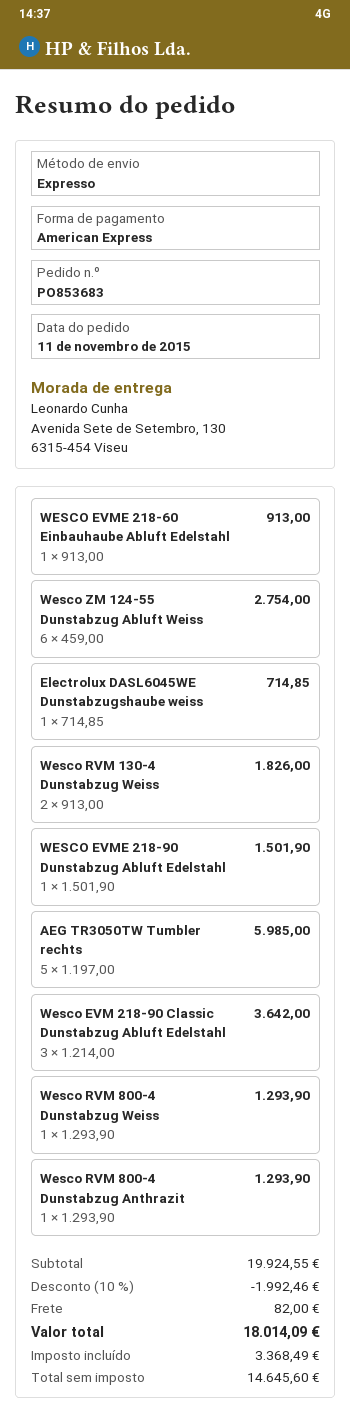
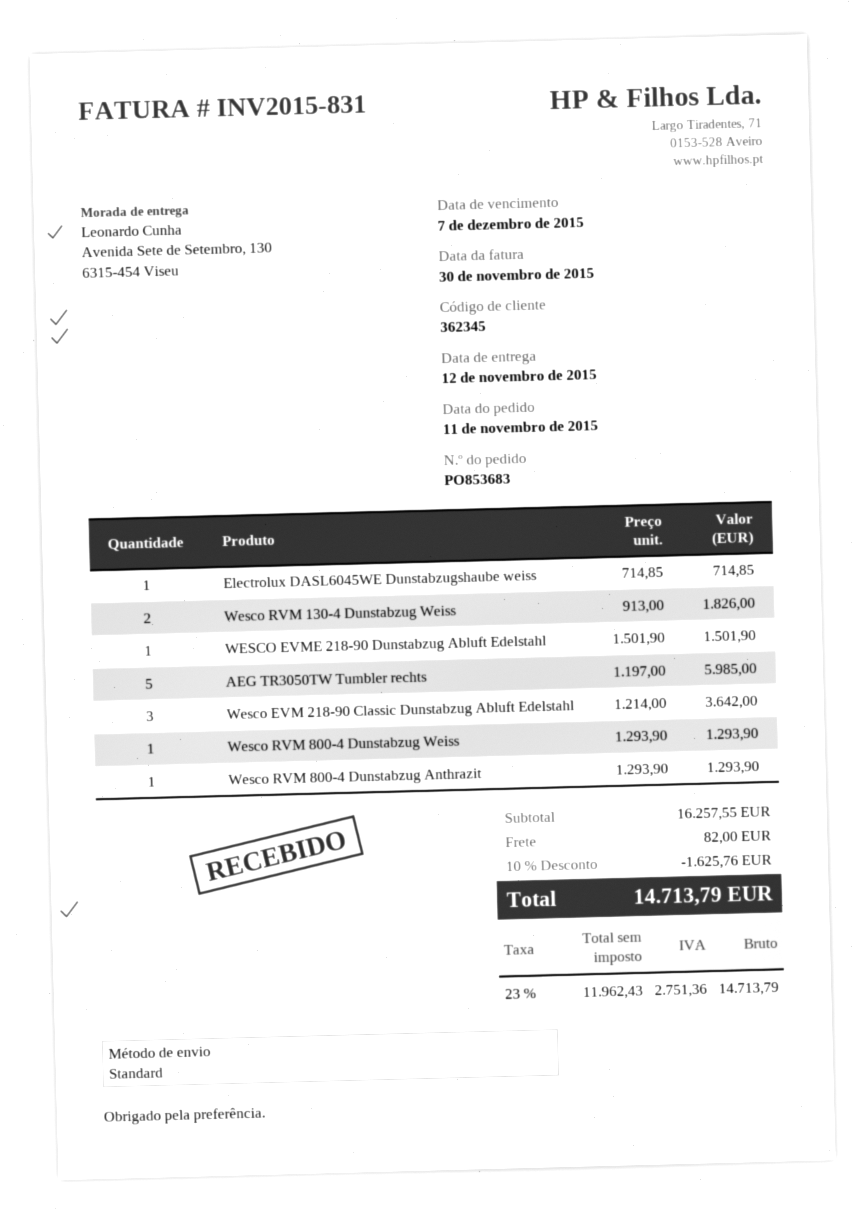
shipping method: express -> standard
WESCO EVME 218-60 Einbauhaube Abluft Edelstahl: 1 x 913.00 = 913.00 -> none
Wesco ZM 124-55 Dunstabzug Abluft Weiss: 6 x 459.00 = 2754.00 -> none
subtotal: 19924.55 -> 16257.55
discount: 10% = 1992.46 -> 10% = 1625.76
net: 14645.60 -> 11962.43
tax: 3368.49 -> 2751.36
total: 18014.09 -> 14713.79

